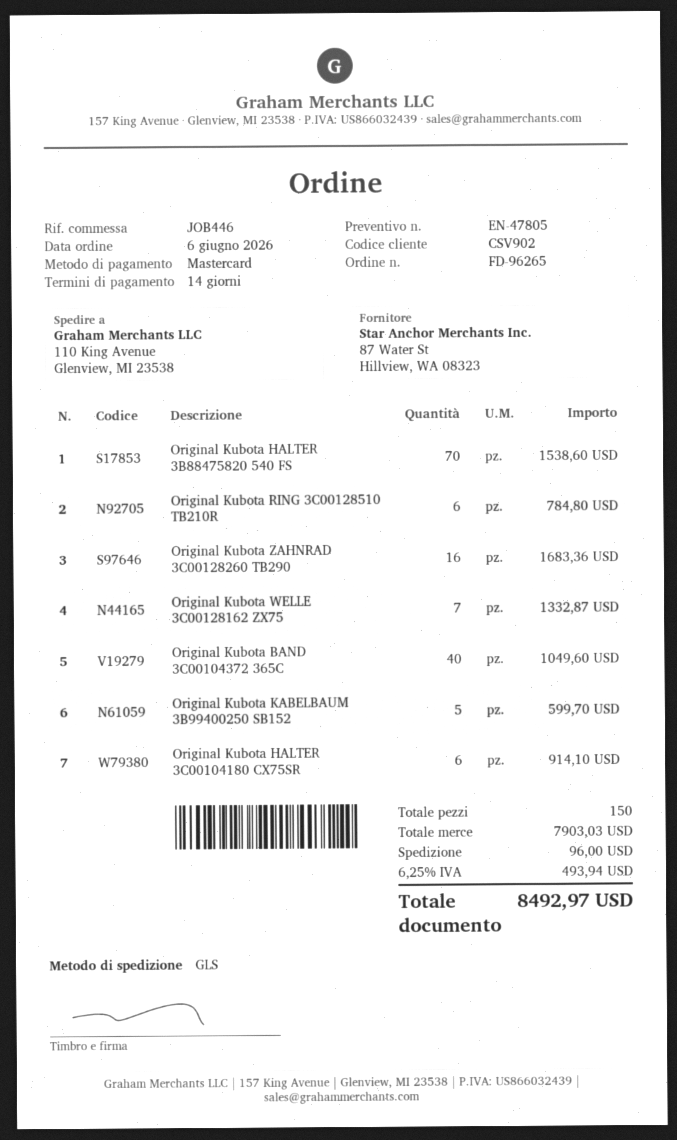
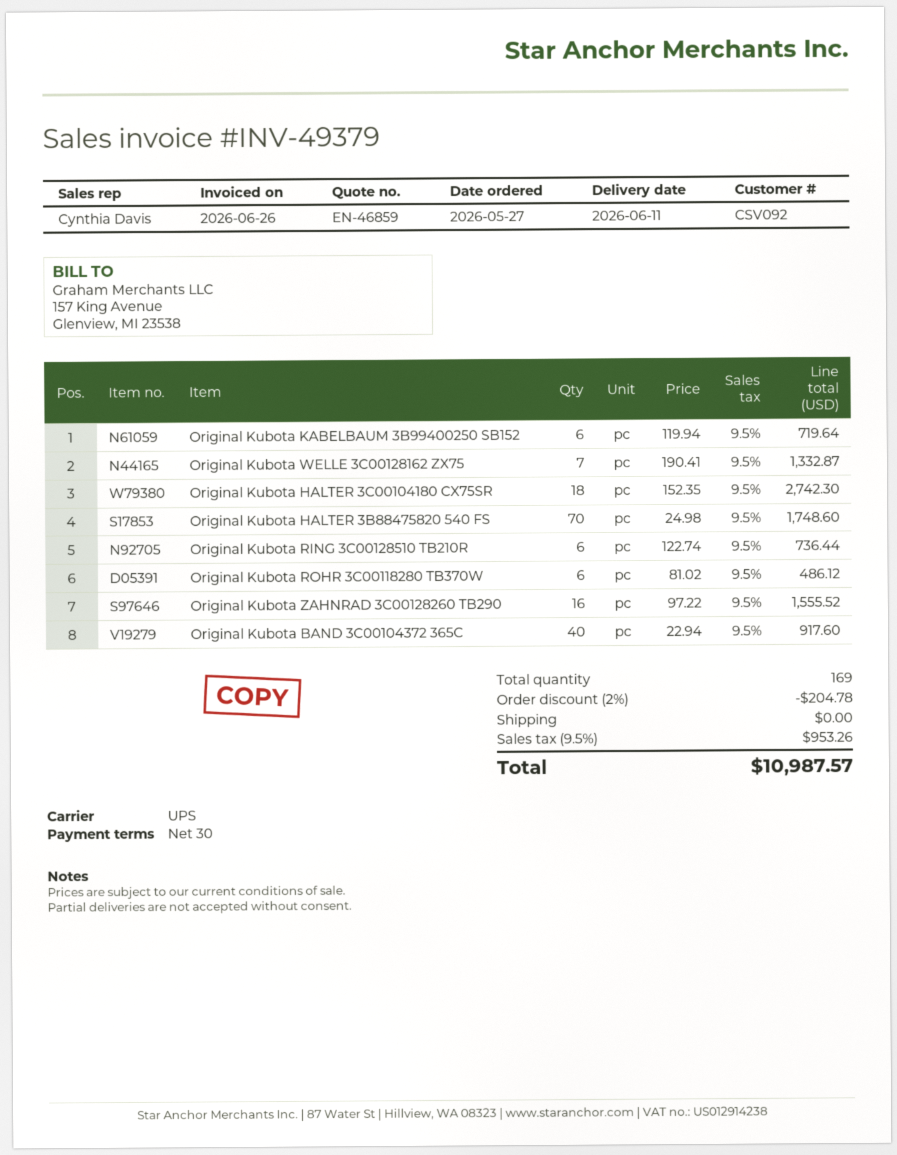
quote number: EN-47805 -> EN-46859
order date: 2026-06-06 -> 2026-05-27
payment terms: 14 days -> 30 days
customer number: CSV902 -> CSV092
shipping method: GLS -> UPS
Original Kubota HALTER 3B88475820 540 FS: 70 for 1538.60 -> 70 for 1748.60
Original Kubota RING 3C00128510 TB210R: 6 for 784.80 -> 6 for 736.44
Original Kubota ZAHNRAD 3C00128260 TB290: 16 for 1683.36 -> 16 for 1555.52
Original Kubota BAND 3C00104372 365C: 40 for 1049.60 -> 40 for 917.60
Original Kubota KABELBAUM 3B99400250 SB152: 5 for 599.70 -> 6 for 719.64
Original Kubota HALTER 3C00104180 CX75SR: 6 for 914.10 -> 18 for 2742.30
Original Kubota ROHR 3C00118280 TB370W: none -> 6 for 486.12
total quantity: 150 -> 169
discount: none -> 2% = 204.78
shipping: 96.00 -> 0.00
tax: 6.25% = 493.94 -> 9.5% = 953.26
total: 8492.97 -> 10987.57

